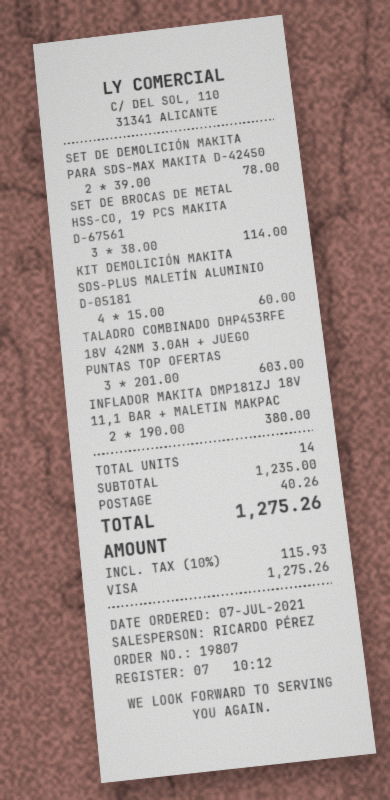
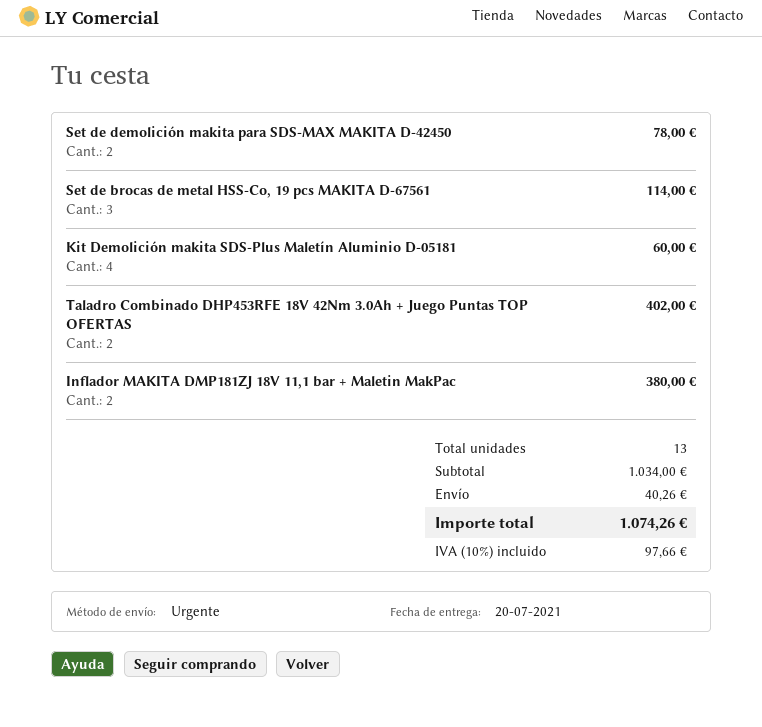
TALADRO COMBINADO DHP453RFE 18V 42NM 3.0AH + JUEGO PUNTAS TOP OFERTAS: 3 for 603.00 -> 2 for 402.00
total quantity: 14 -> 13
subtotal: 1235.00 -> 1034.00
tax: 10% = 115.93 -> 10% = 97.66
total: 1275.26 -> 1074.26

